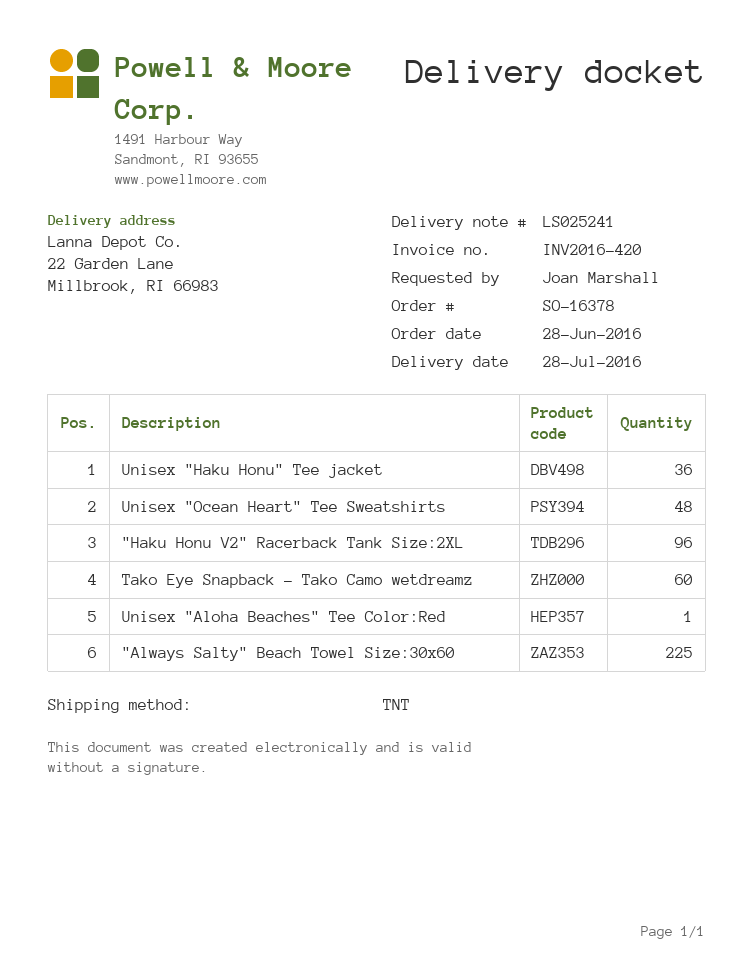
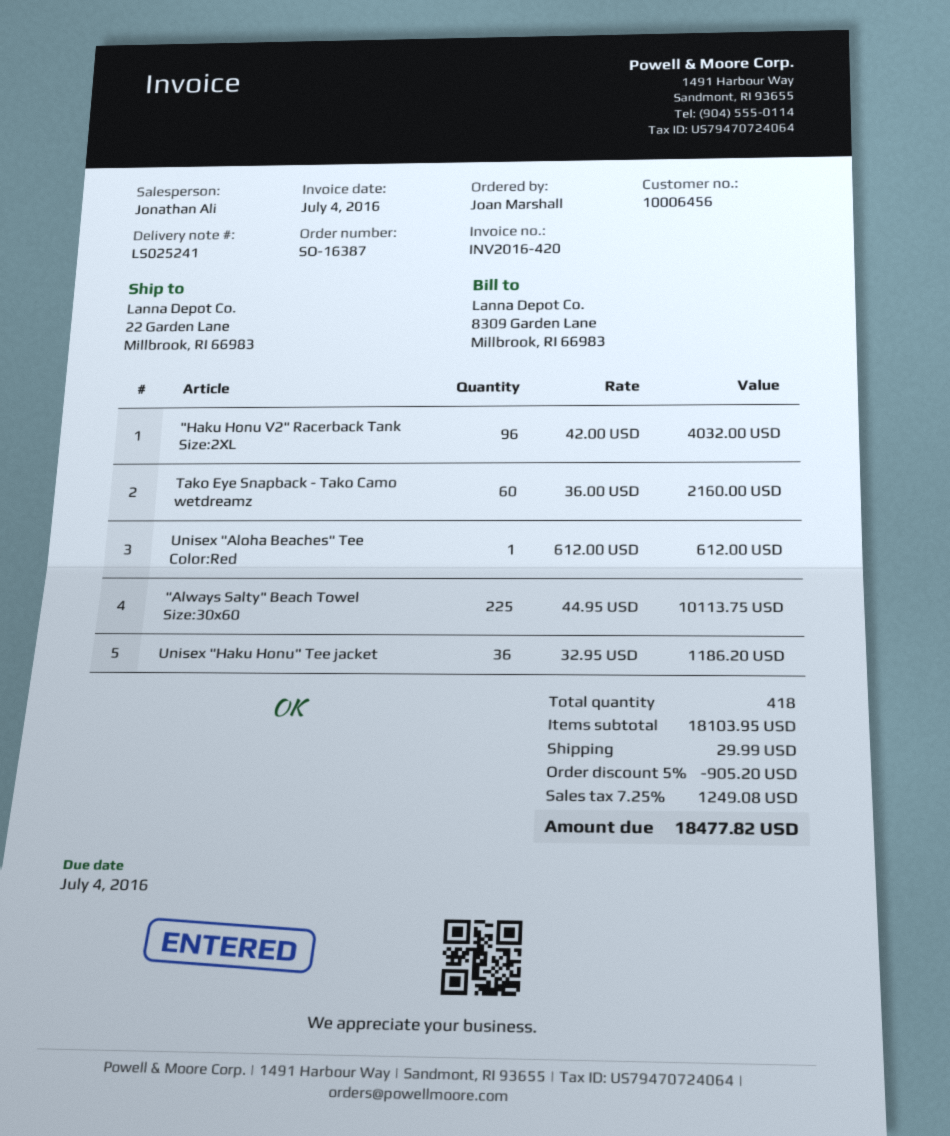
order number: SO-16378 -> SO-16387
Unisex "Ocean Heart" Tee Sweatshirts: 48 -> none

